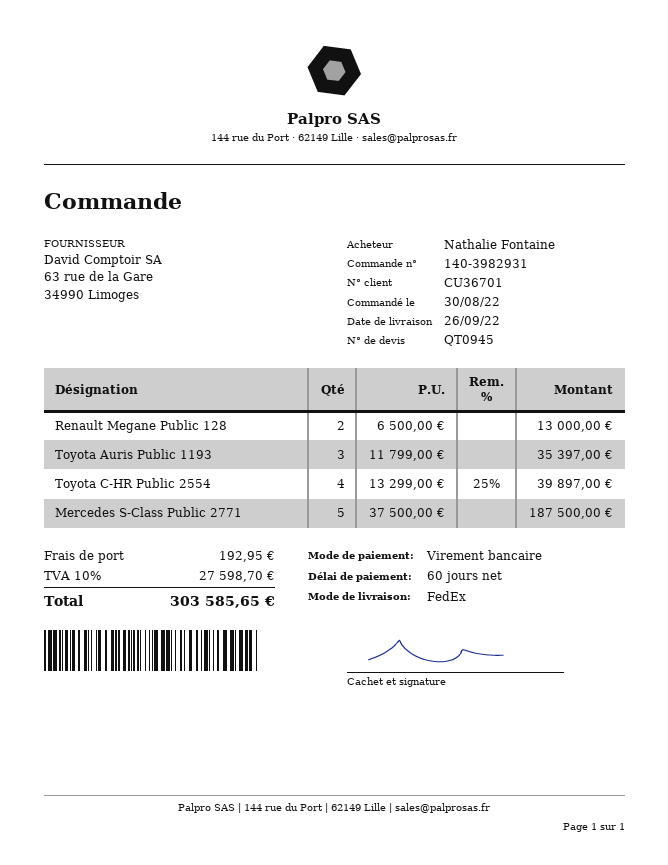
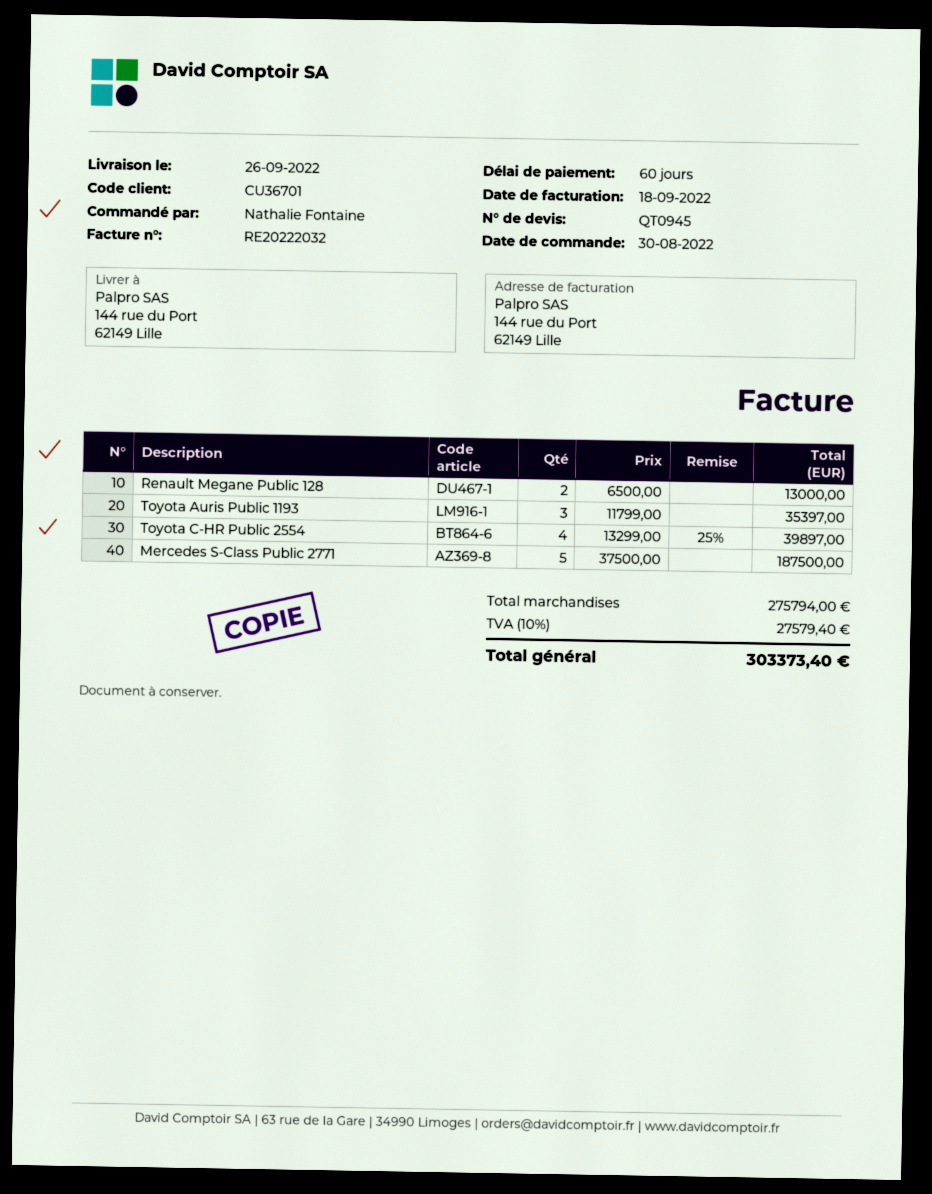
shipping: 192.95 -> none
tax: 10% = 27598.70 -> 10% = 27579.40
total: 303585.65 -> 303373.40

